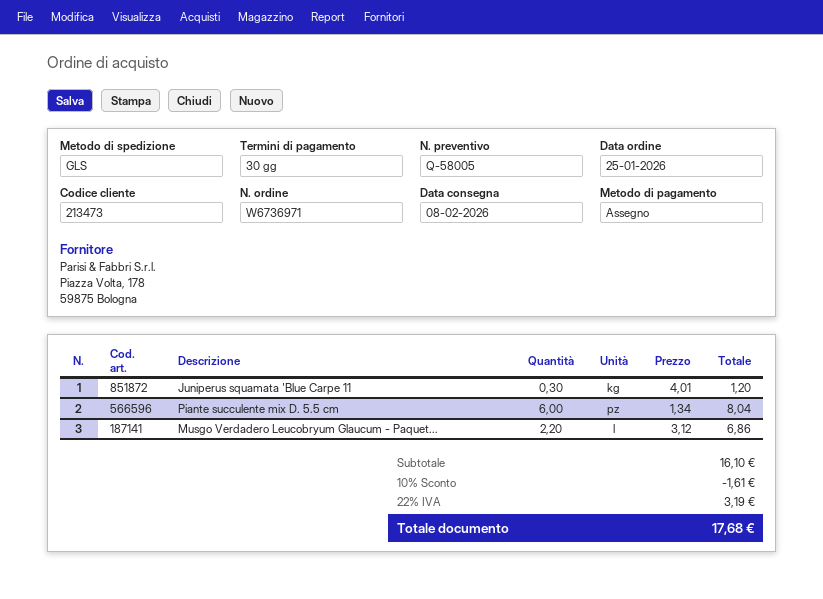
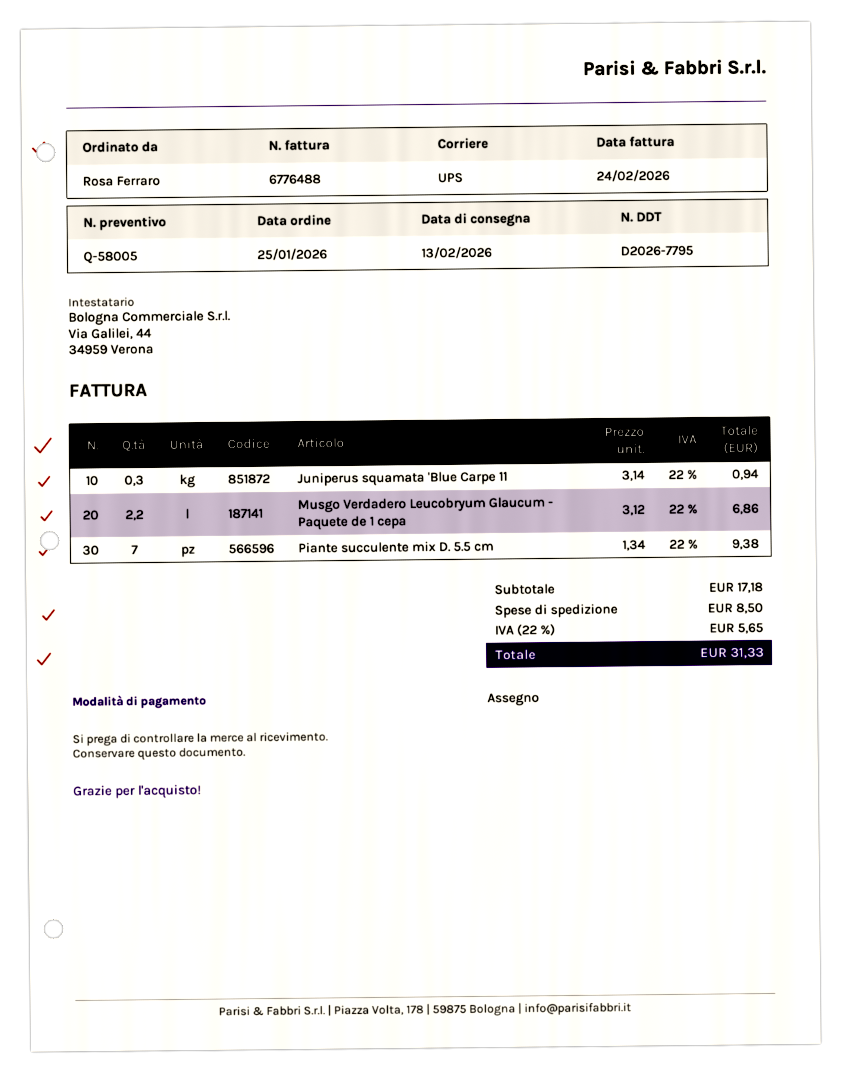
delivery date: 2026-02-08 -> 2026-02-13
shipping method: GLS -> UPS
Juniperus squamata 'Blue Carpe 11: 0.3 x 4.01 = 1.20 -> 0.3 x 3.14 = 0.94
Piante succulente mix D. 5.5 cm: 6 x 1.34 = 8.04 -> 7 x 1.34 = 9.38
subtotal: 16.10 -> 17.18
discount: 10% = 1.61 -> none
shipping: none -> 8.50
tax: 22% = 3.19 -> 22% = 5.65
total: 17.68 -> 31.33

